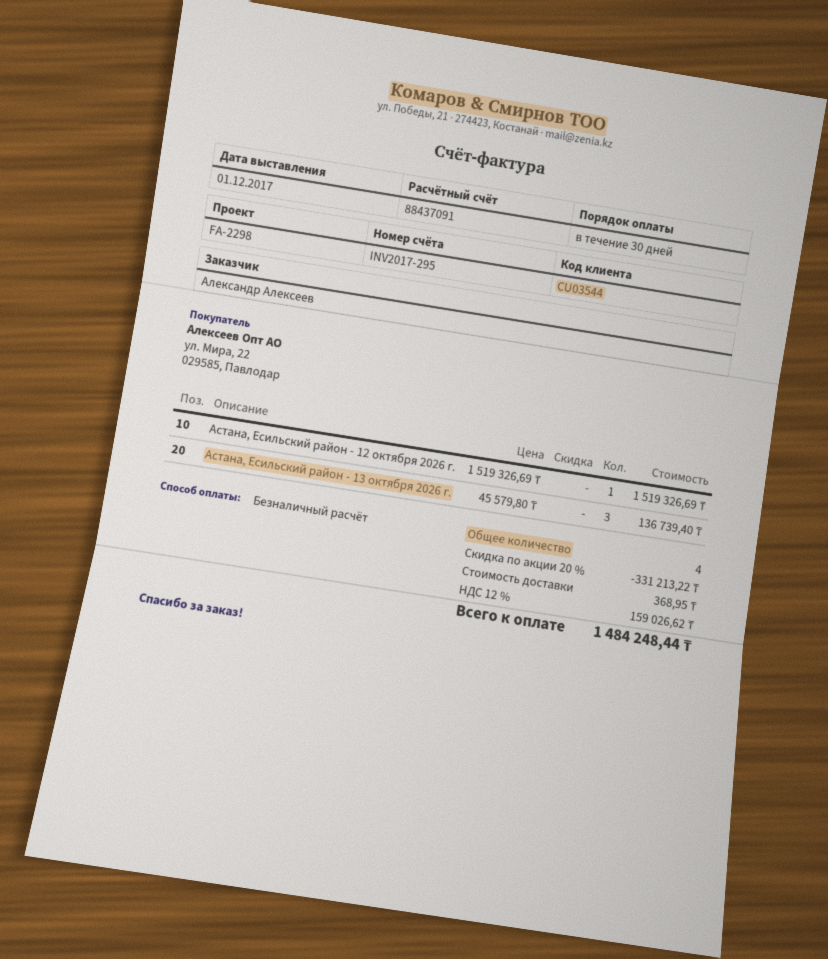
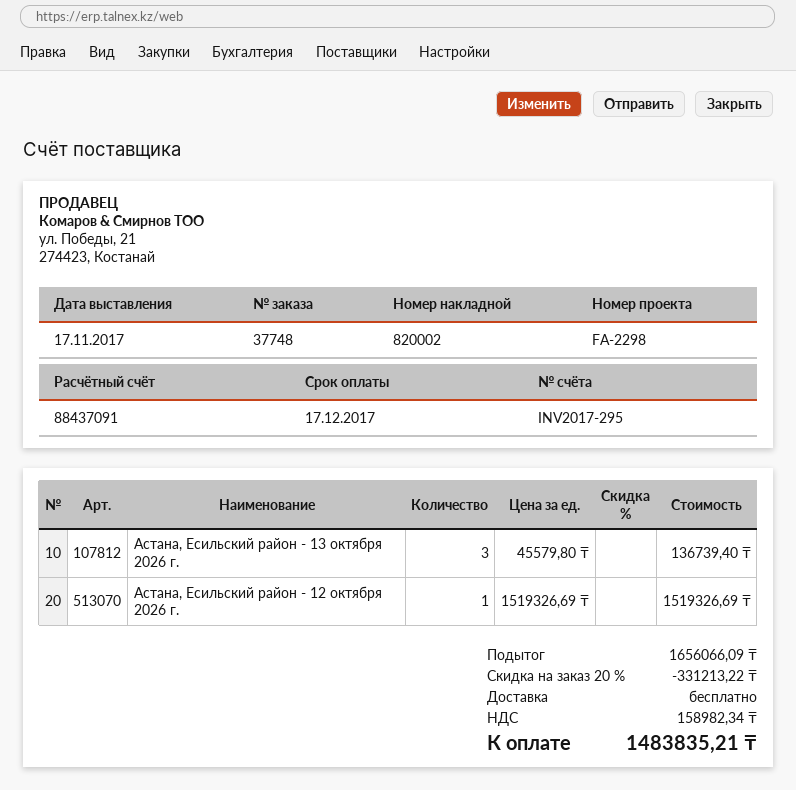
invoice date: 2017-12-01 -> 2017-11-17
shipping: 368.95 -> 0.00
tax: 159026.62 -> 158982.34
total: 1484248.44 -> 1483835.21

